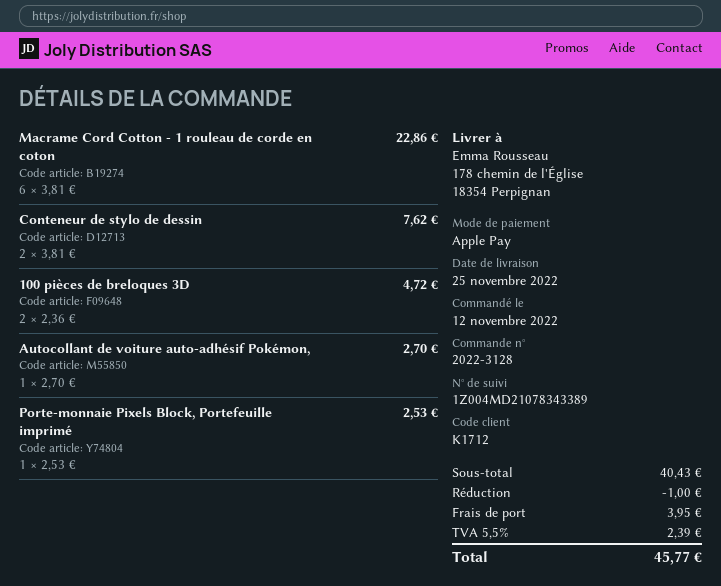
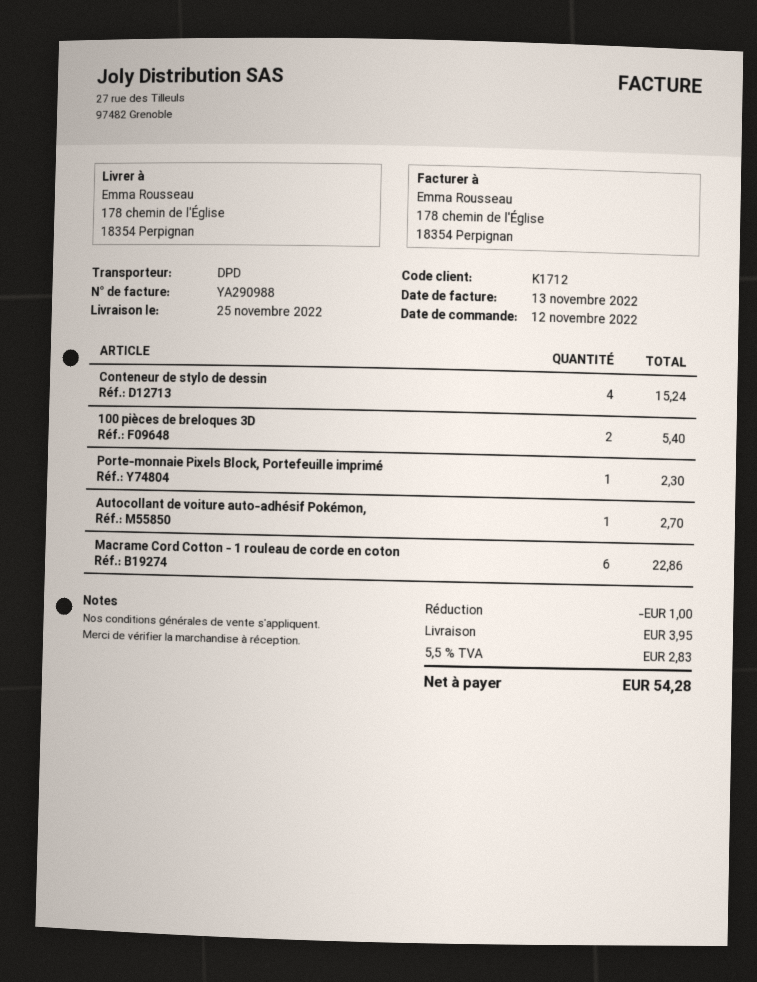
Conteneur de stylo de dessin: 2 for 7.62 -> 4 for 15.24
100 pièces de breloques 3D: 2 for 4.72 -> 2 for 5.40
Porte-monnaie Pixels Block, Portefeuille imprimé: 1 for 2.53 -> 1 for 2.30
tax: 5.5% = 2.39 -> 5.5% = 2.83
total: 45.77 -> 54.28

